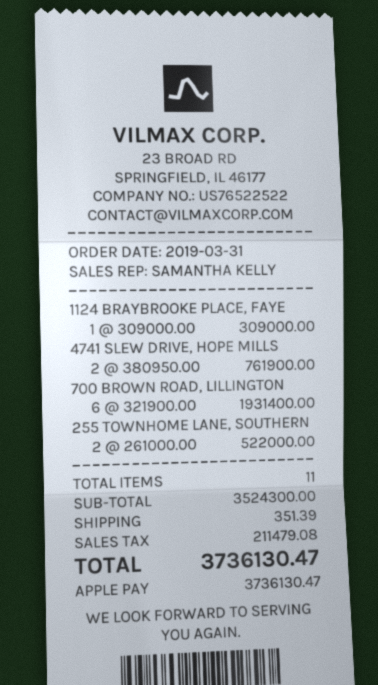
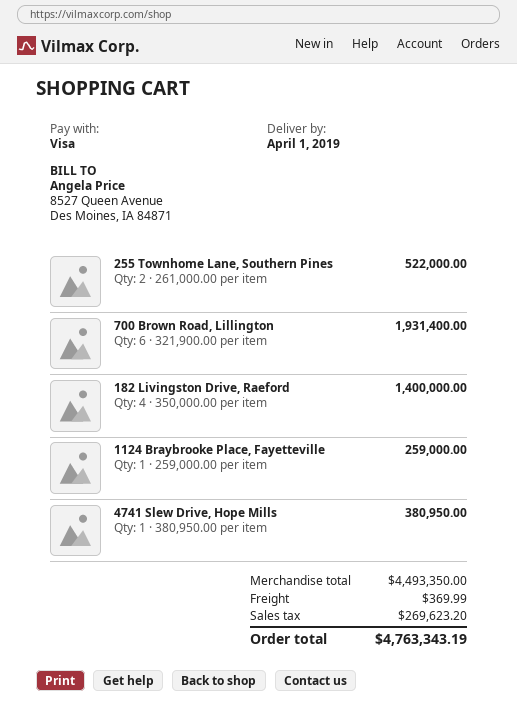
payment method: Apple Pay -> Visa
1124 BRAYBROOKE PLACE, FAYE: 1 x 309000.00 = 309000.00 -> 1 x 259000.00 = 259000.00
4741 SLEW DRIVE, HOPE MILLS: 2 x 380950.00 = 761900.00 -> 1 x 380950.00 = 380950.00
182 Livingston Drive, Raeford: none -> 4 x 350000.00 = 1400000.00
subtotal: 3524300.00 -> 4493350.00
shipping: 351.39 -> 369.99
tax: 211479.08 -> 269623.20
total: 3736130.47 -> 4763343.19

